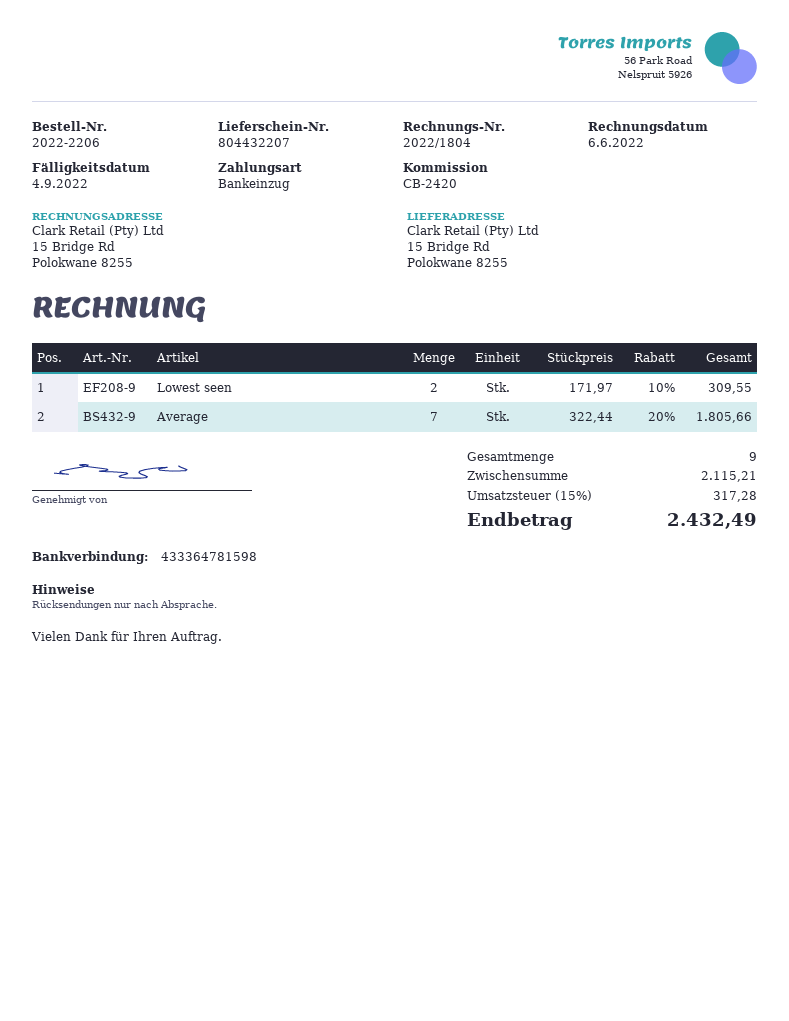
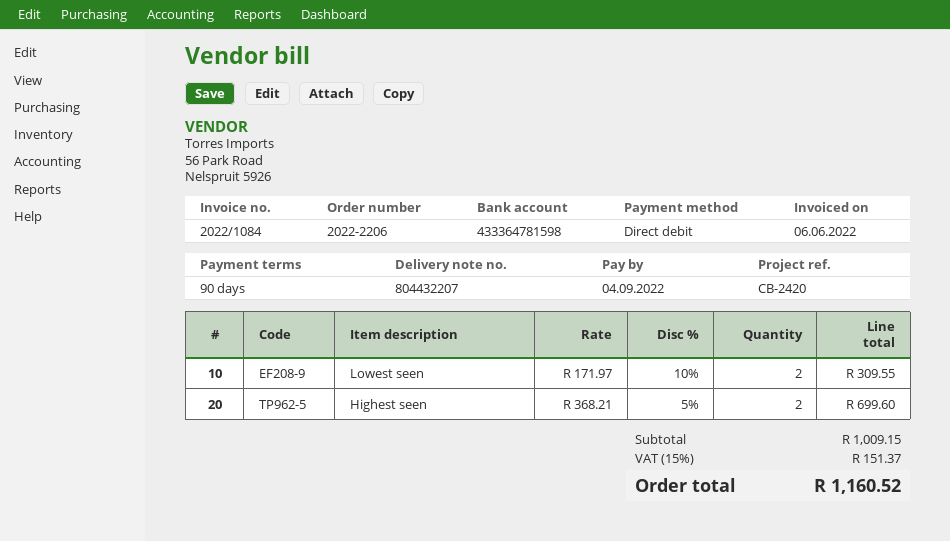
invoice number: 2022/1804 -> 2022/1084
Average: 7 x 322.44 - 20% = 1805.66 -> none
Highest seen: none -> 2 x 368.21 - 5% = 699.60
subtotal: 2115.21 -> 1009.15
tax: 15% = 317.28 -> 15% = 151.37
total: 2432.49 -> 1160.52

